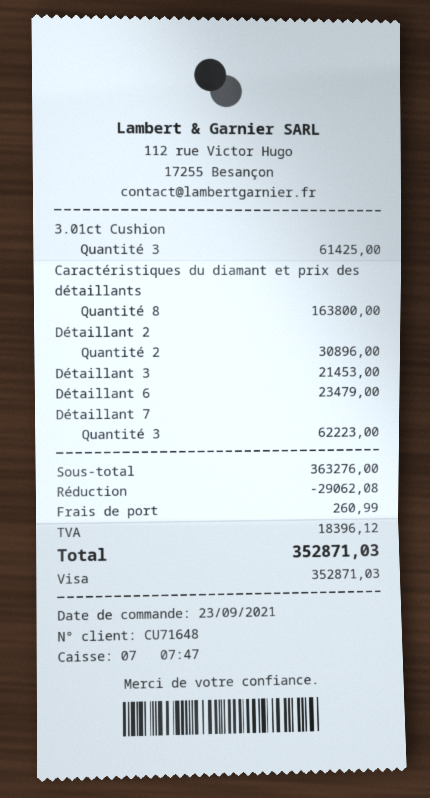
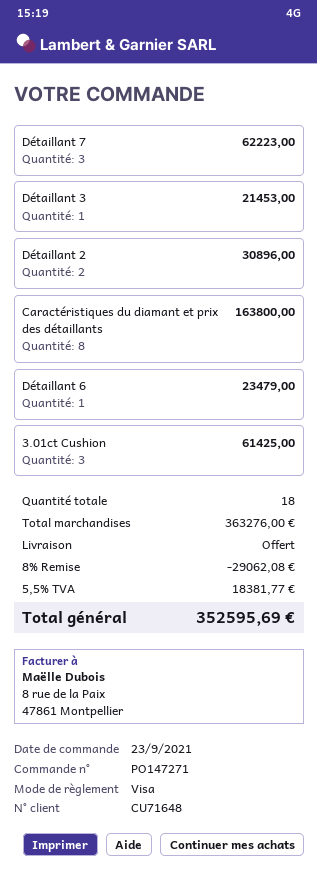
shipping: 260.99 -> 0.00
tax: 18396.12 -> 18381.77
total: 352871.03 -> 352595.69

